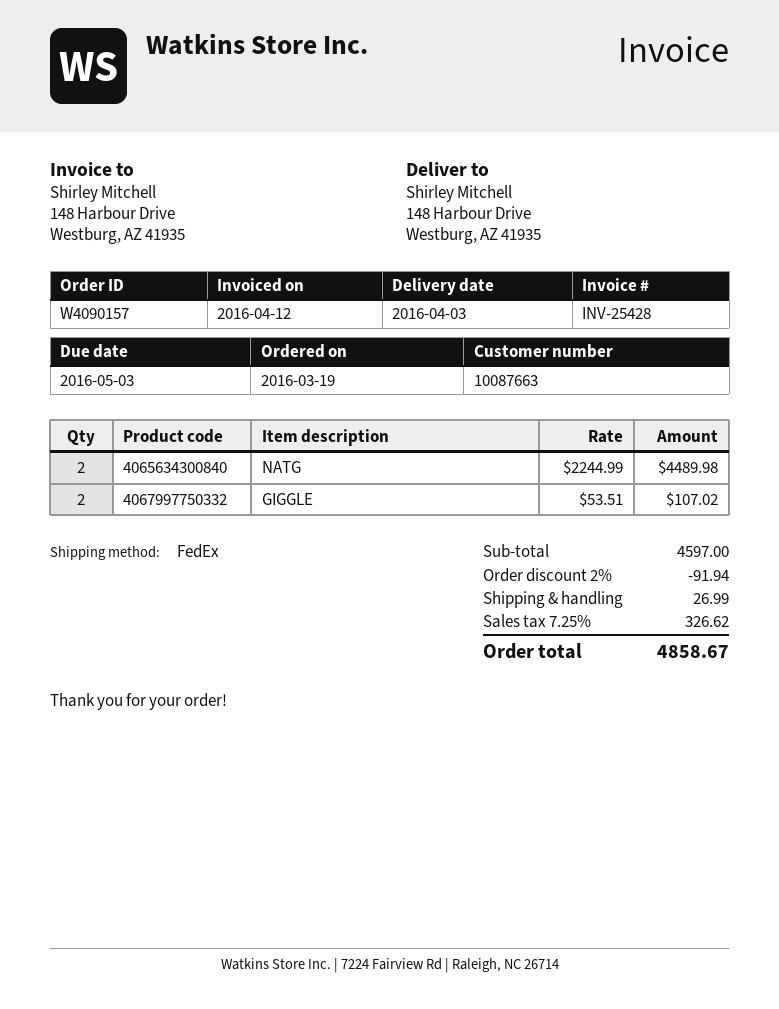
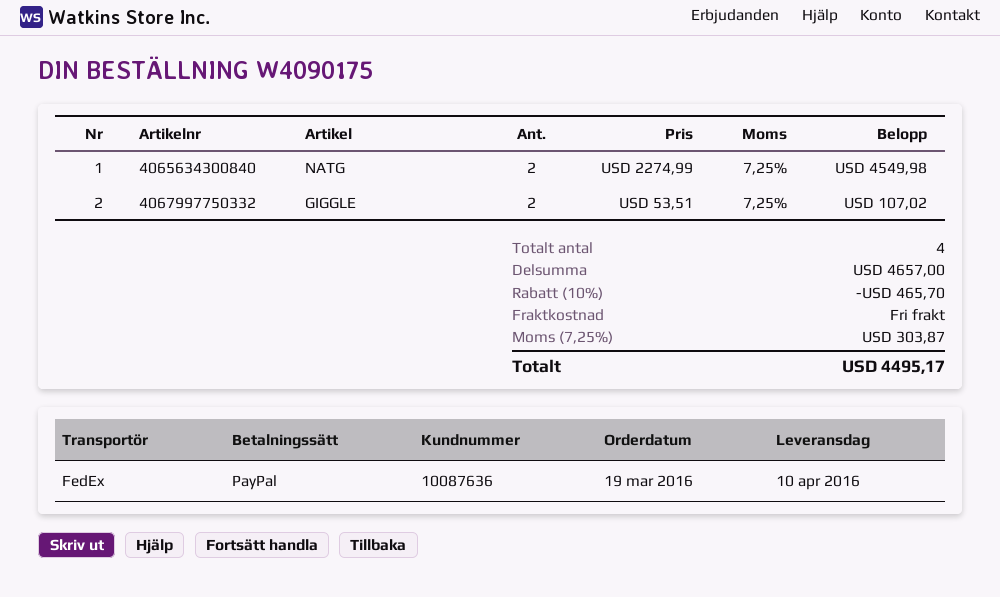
order number: W4090157 -> W4090175
delivery date: 2016-04-03 -> 2016-04-10
customer number: 10087663 -> 10087636
NATG: 2 x 2244.99 = 4489.98 -> 2 x 2274.99 = 4549.98
subtotal: 4597.00 -> 4657.00
discount: 2% = 91.94 -> 10% = 465.70
shipping: 26.99 -> 0.00
tax: 7.25% = 326.62 -> 7.25% = 303.87
total: 4858.67 -> 4495.17

